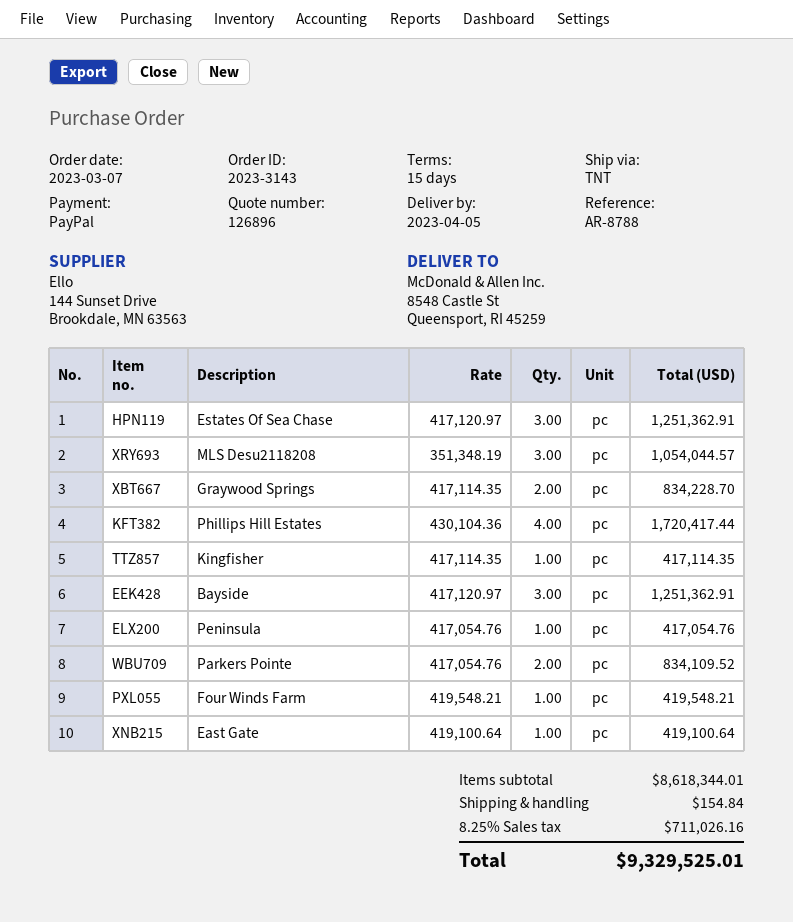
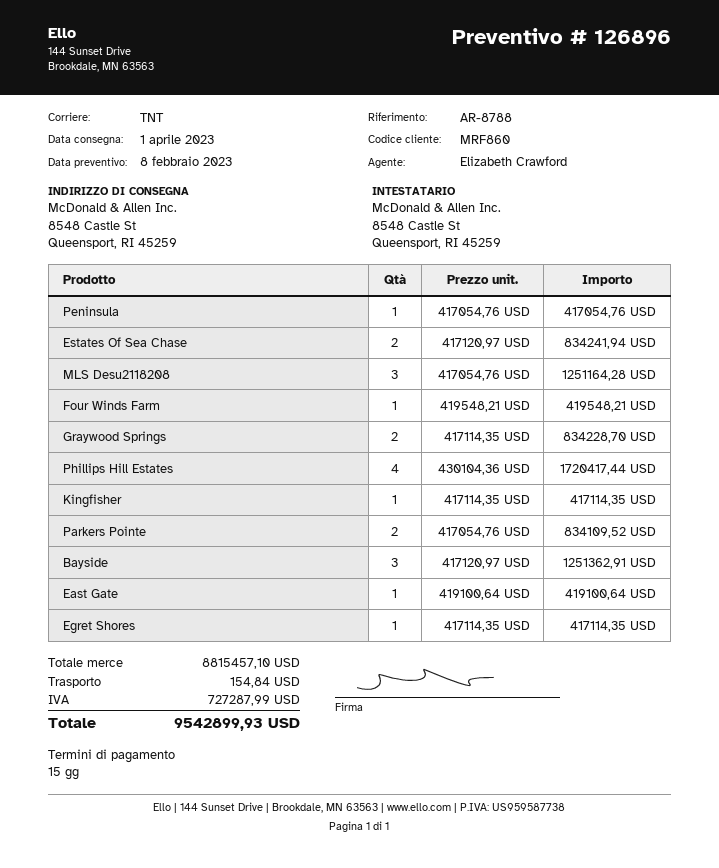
delivery date: 2023-04-05 -> 2023-04-01
Estates Of Sea Chase: 3 x 417120.97 = 1251362.91 -> 2 x 417120.97 = 834241.94
MLS Desu2118208: 3 x 351348.19 = 1054044.57 -> 3 x 417054.76 = 1251164.28
Egret Shores: none -> 1 x 417114.35 = 417114.35
subtotal: 8618344.01 -> 8815457.10
tax: 711026.16 -> 727287.99
total: 9329525.01 -> 9542899.93

